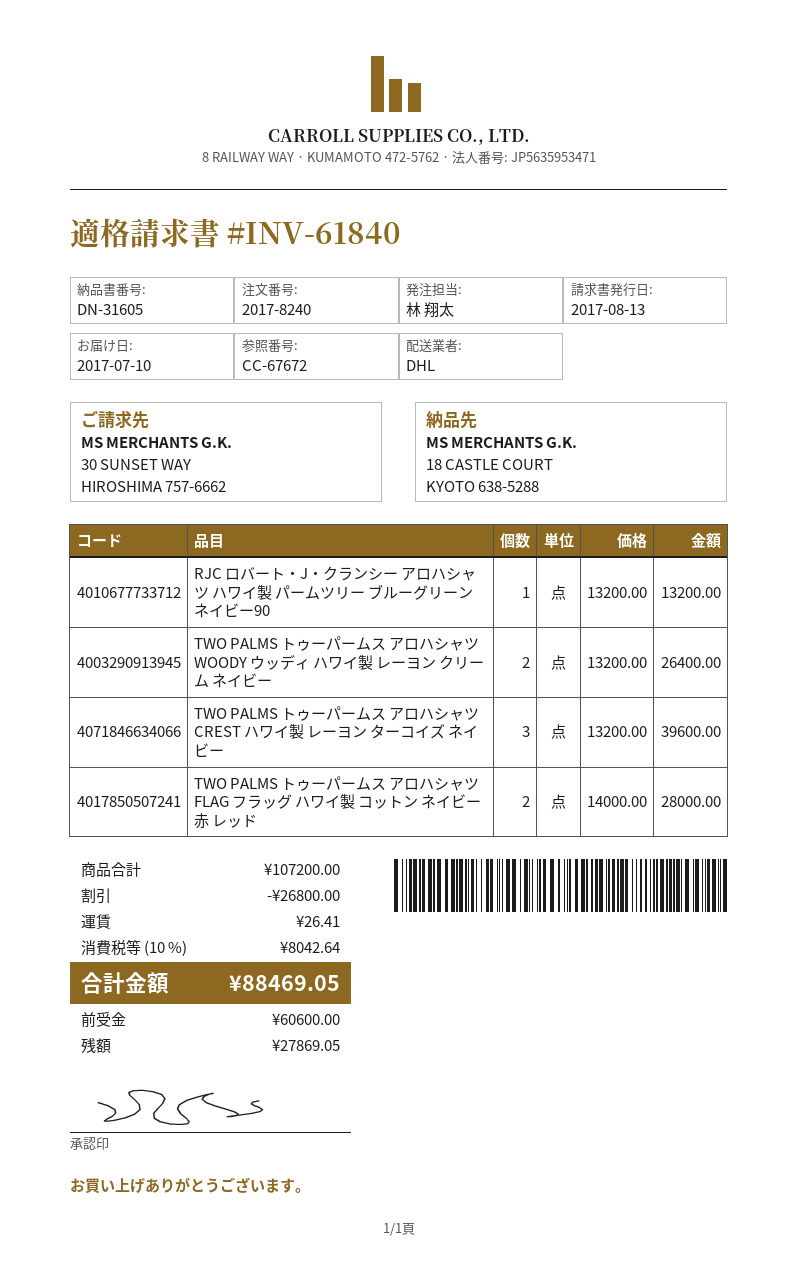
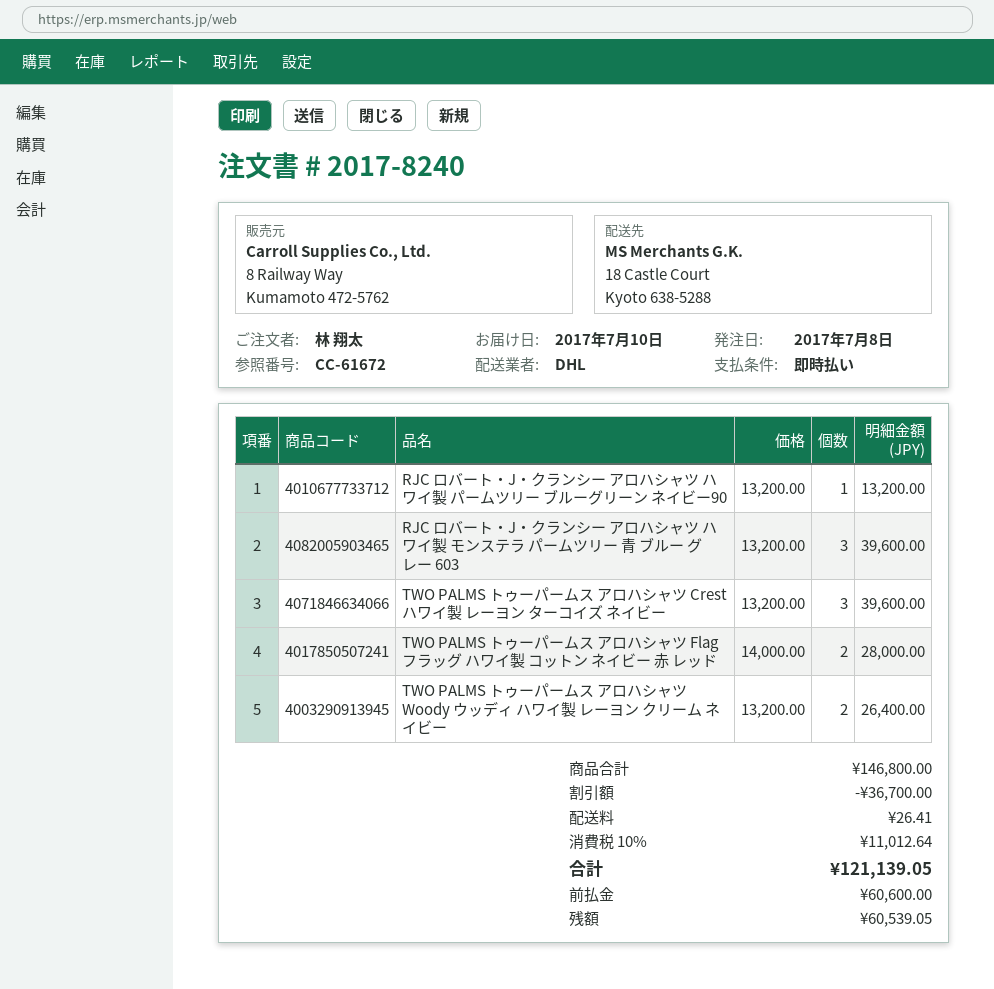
reference: CC-67672 -> CC-61672
RJC ロバート・J・クランシー アロハシャツ ハワイ製 モンステラ パームツリー 青 ブルー グレー 603: none -> 3 x 13200.00 = 39600.00
subtotal: 107200.00 -> 146800.00
discount: 26800.00 -> 36700.00
tax: 10% = 8042.64 -> 10% = 11012.64
total: 88469.05 -> 121139.05
balance: 27869.05 -> 60539.05

